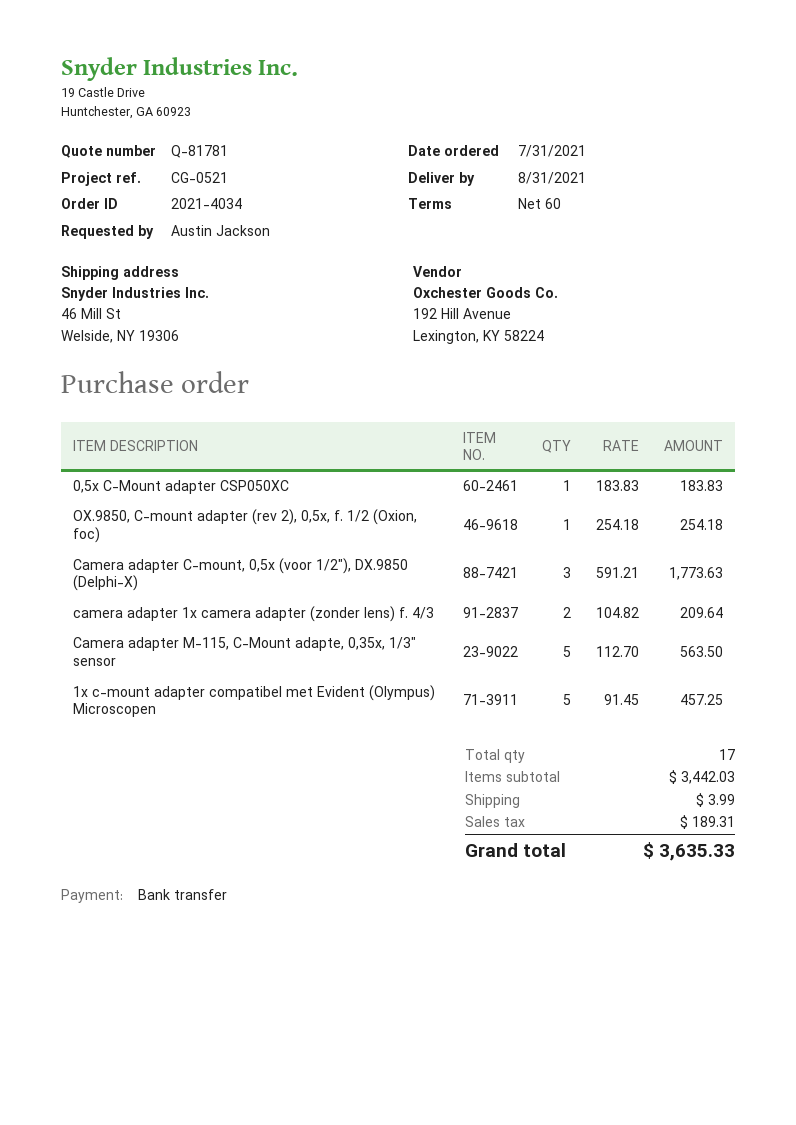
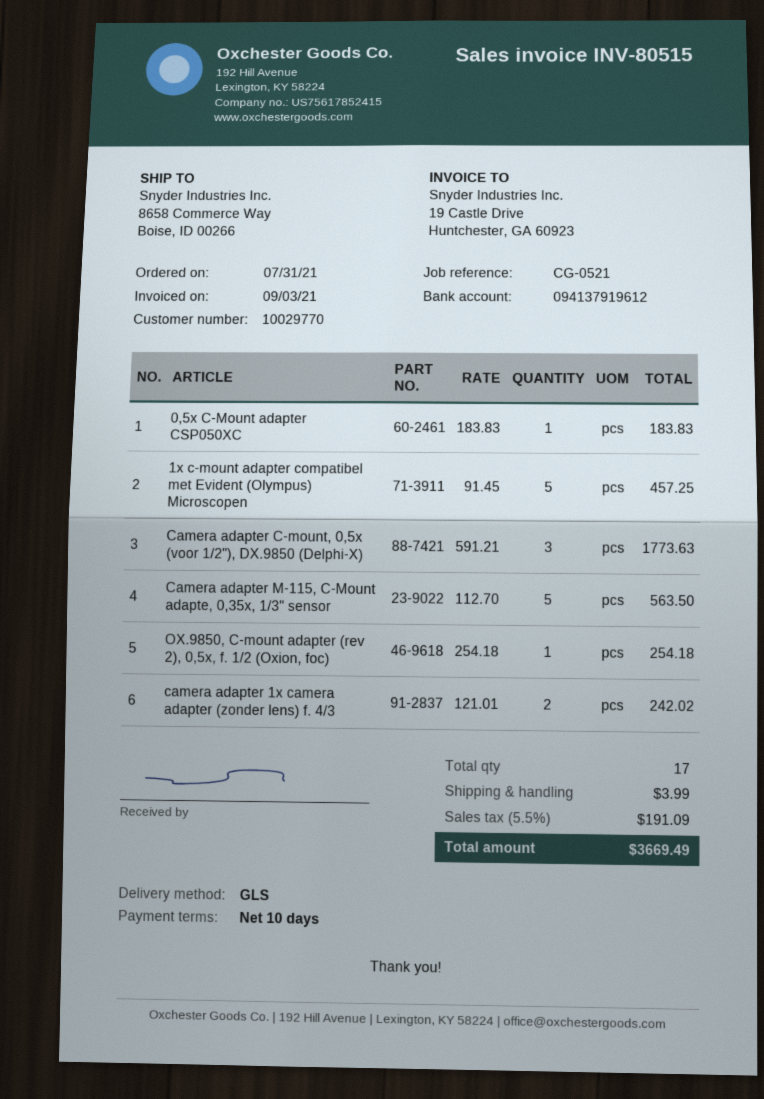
payment terms: 60 days -> 10 days
ship to: 46 Mill St, Welside, NY 19306 -> 8658 Commerce Way, Boise, ID 00266
camera adapter 1x camera adapter (zonder lens) f. 4/3: 2 x 104.82 = 209.64 -> 2 x 121.01 = 242.02
tax: 189.31 -> 191.09
total: 3635.33 -> 3669.49

